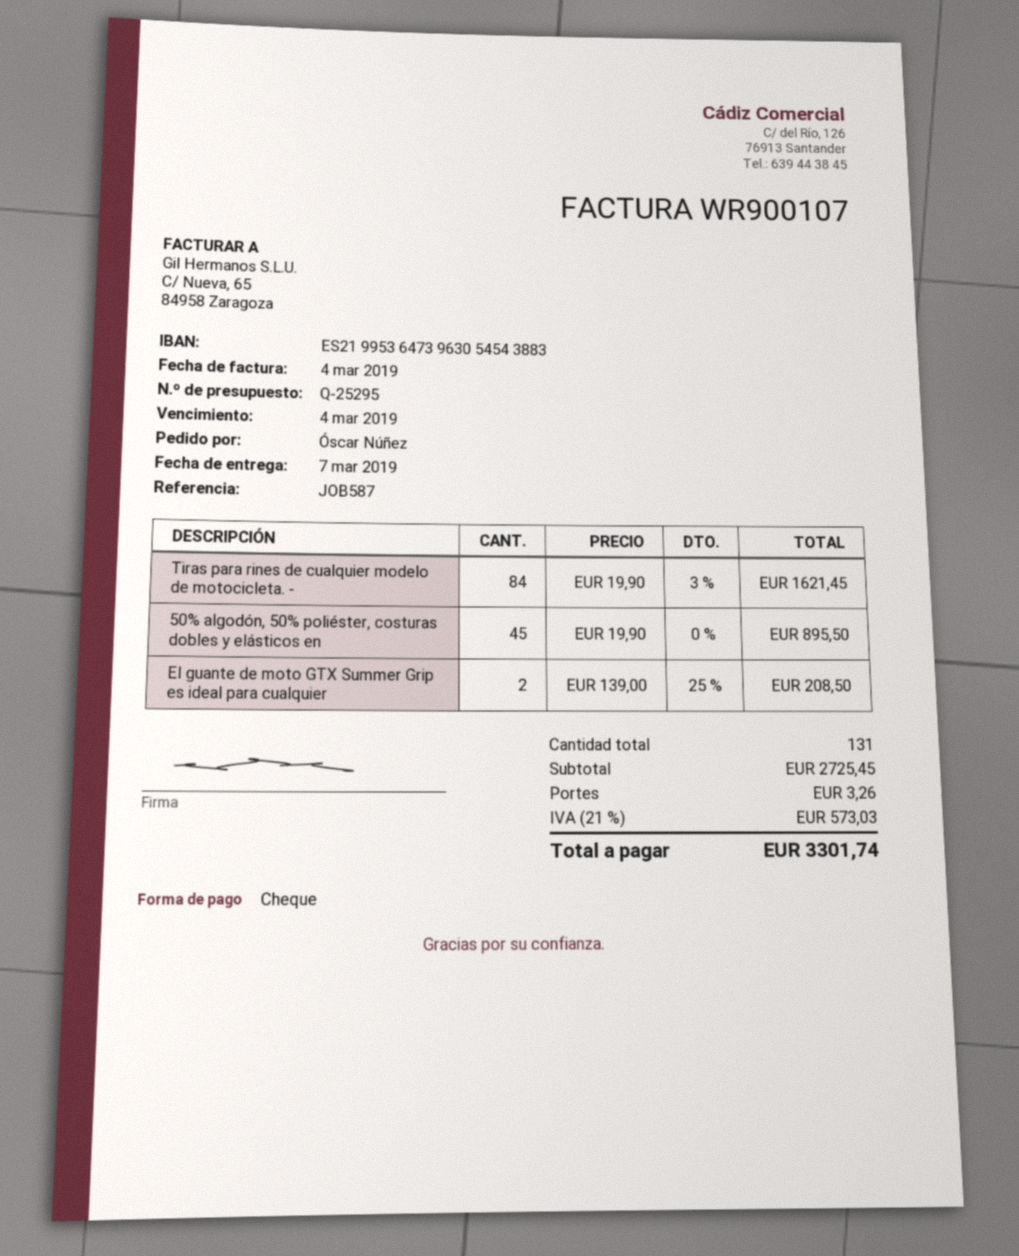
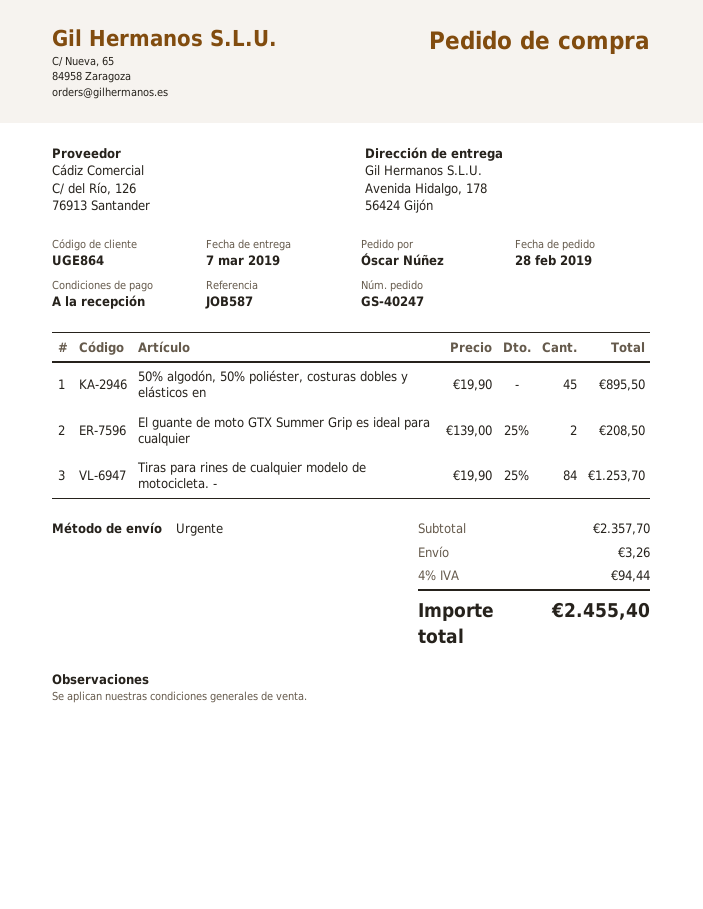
Tiras para rines de cualquier modelo de motocicleta. -: 84 x 19.90 - 3% = 1621.45 -> 84 x 19.90 - 25% = 1253.70
subtotal: 2725.45 -> 2357.70
tax: 21% = 573.03 -> 4% = 94.44
total: 3301.74 -> 2455.40

